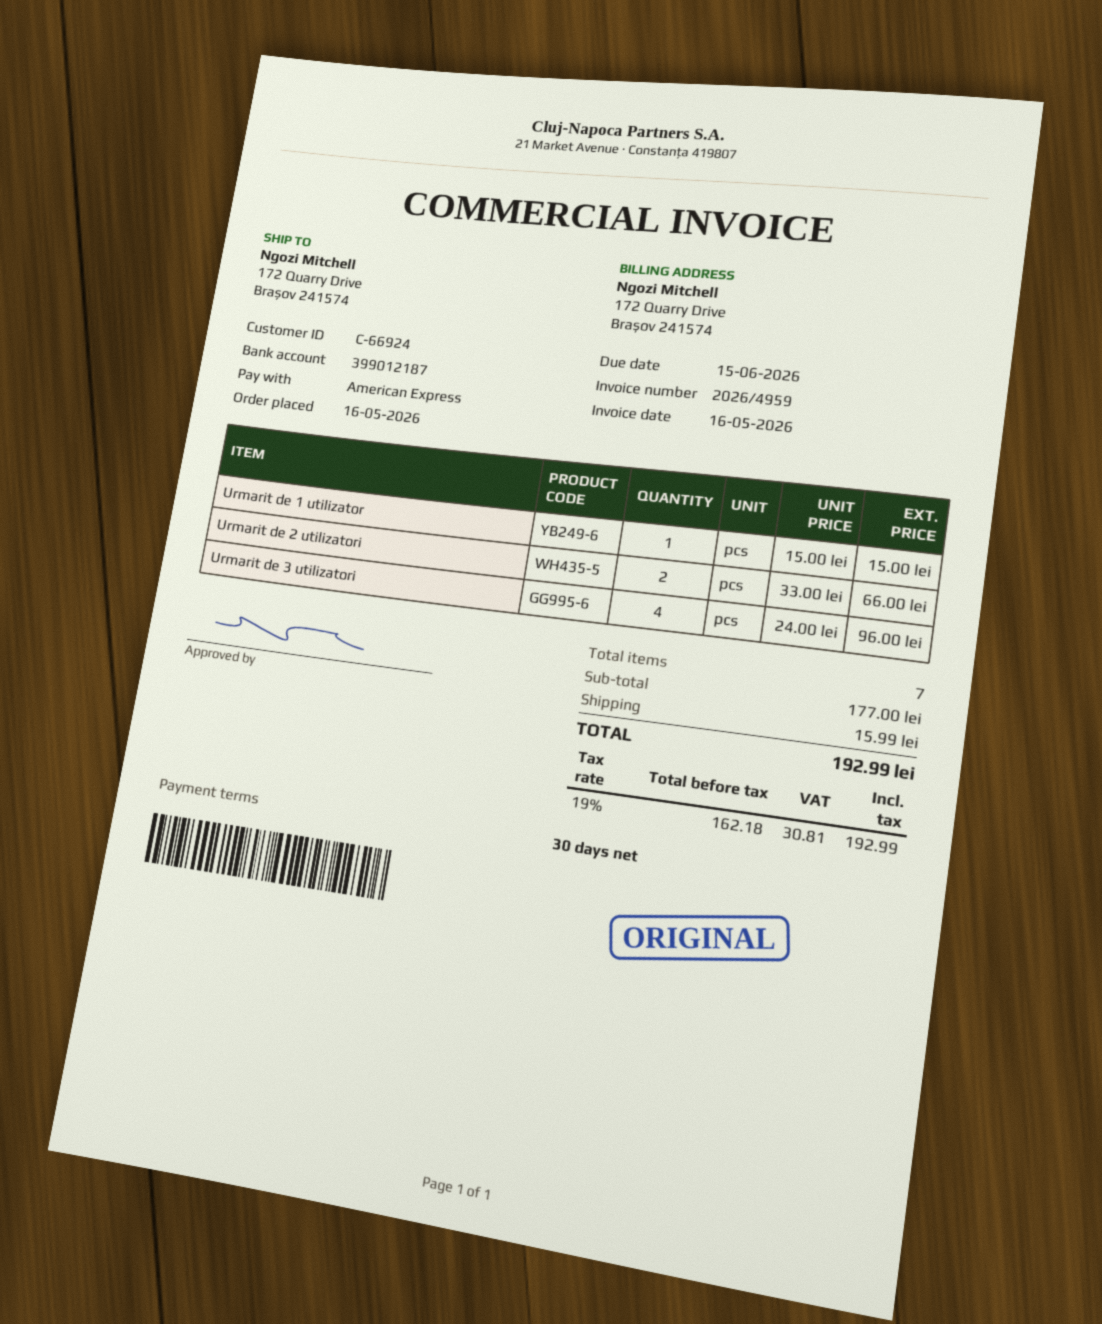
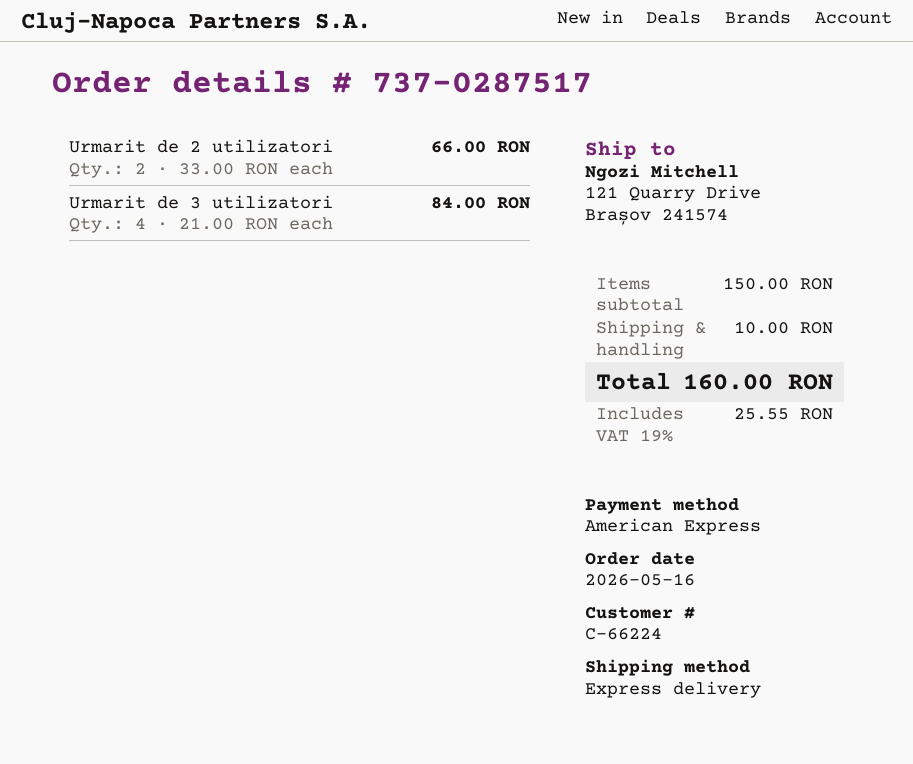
customer number: C-66924 -> C-66224
ship to: 172 Quarry Drive, Brașov 241574 -> 121 Quarry Drive, Brașov 241574
Urmarit de 1 utilizator: 1 x 15.00 = 15.00 -> none
Urmarit de 3 utilizatori: 4 x 24.00 = 96.00 -> 4 x 21.00 = 84.00
subtotal: 177.00 -> 150.00
shipping: 15.99 -> 10.00
tax: 19% = 30.81 -> 19% = 25.55
total: 192.99 -> 160.00

